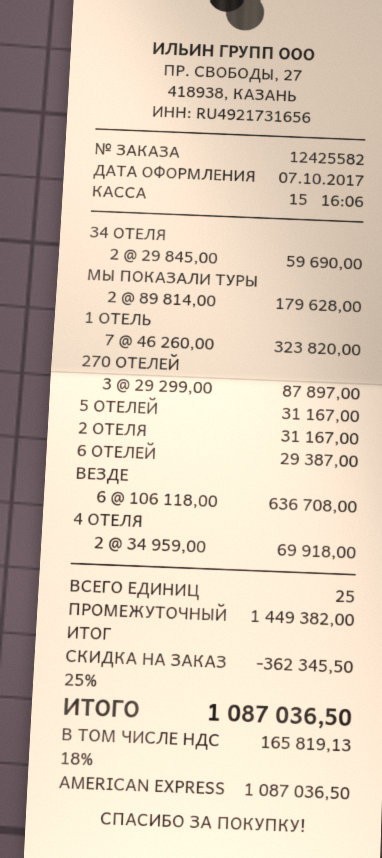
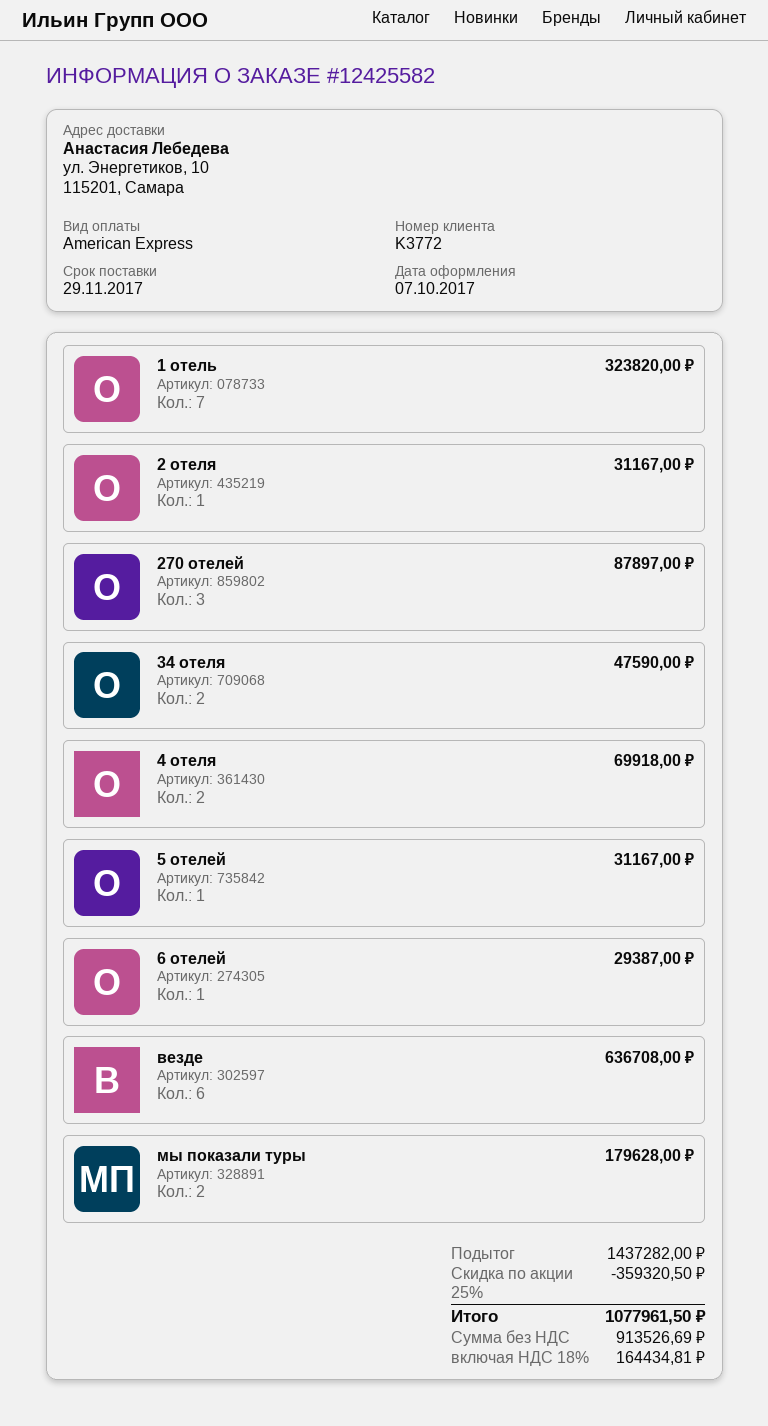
34 ОТЕЛЯ: 2 for 59690.00 -> 2 for 47590.00
subtotal: 1449382.00 -> 1437282.00
discount: 25% = 362345.50 -> 25% = 359320.50
tax: 18% = 165819.13 -> 18% = 164434.81
total: 1087036.50 -> 1077961.50

